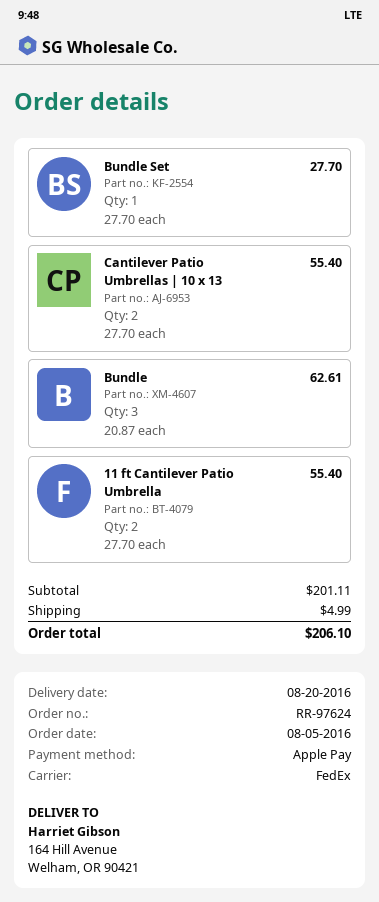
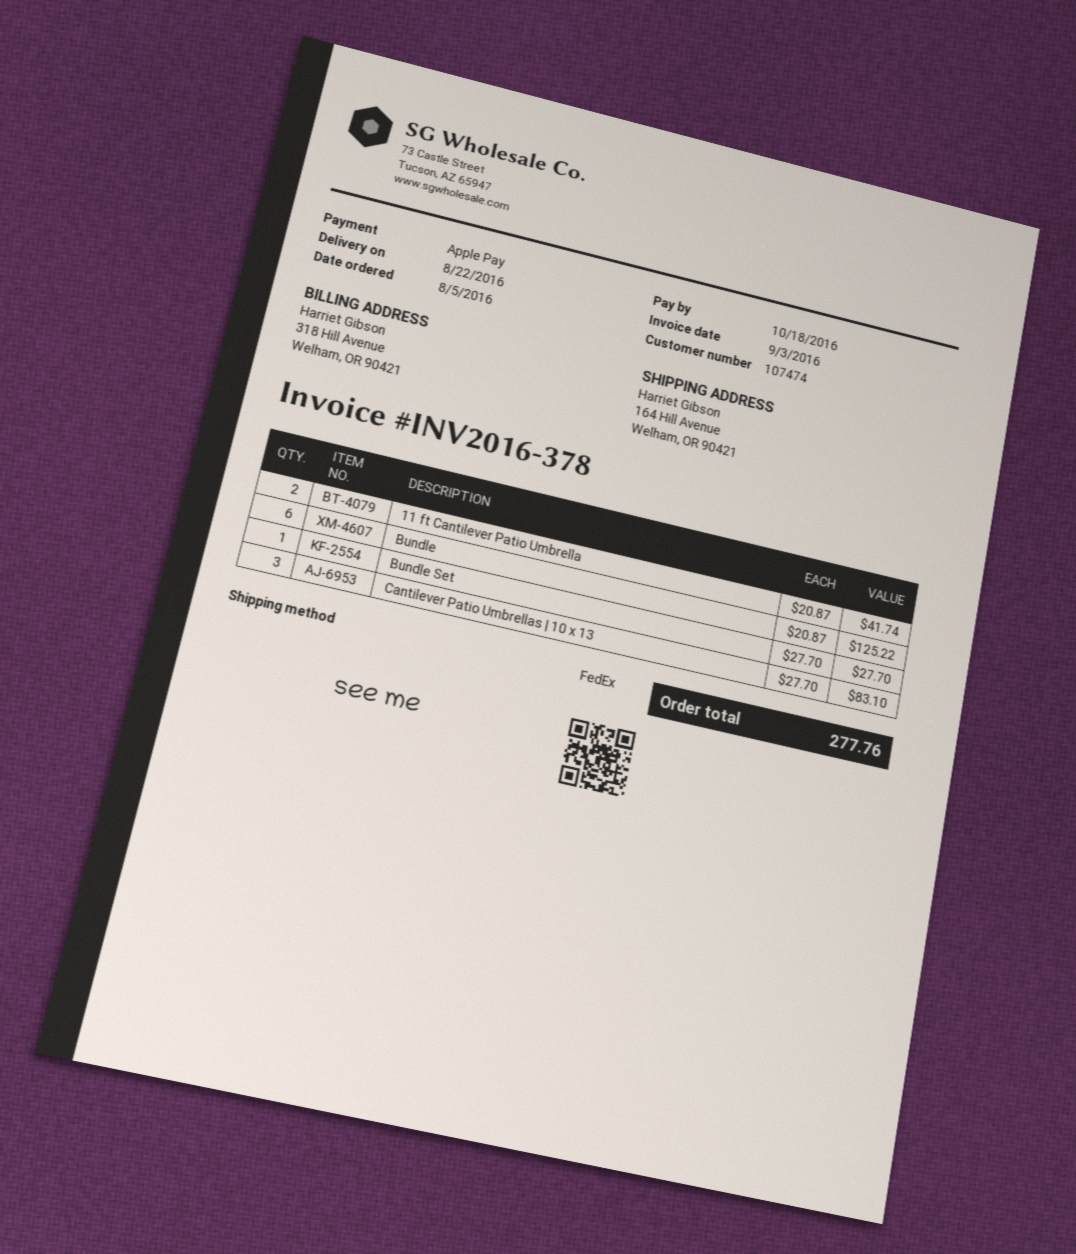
delivery date: 2016-08-20 -> 2016-08-22
Cantilever Patio Umbrellas | 10 x 13: 2 x 27.70 = 55.40 -> 3 x 27.70 = 83.10
Bundle: 3 x 20.87 = 62.61 -> 6 x 20.87 = 125.22
11 ft Cantilever Patio Umbrella: 2 x 27.70 = 55.40 -> 2 x 20.87 = 41.74
shipping: 4.99 -> none
total: 206.10 -> 277.76

